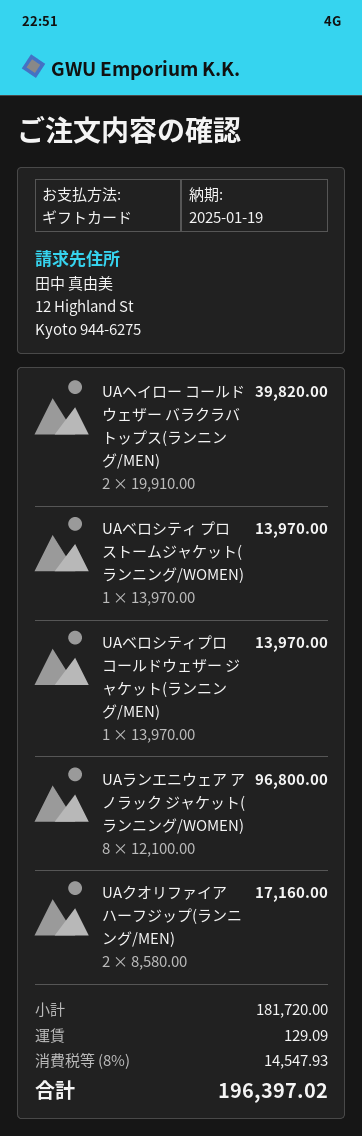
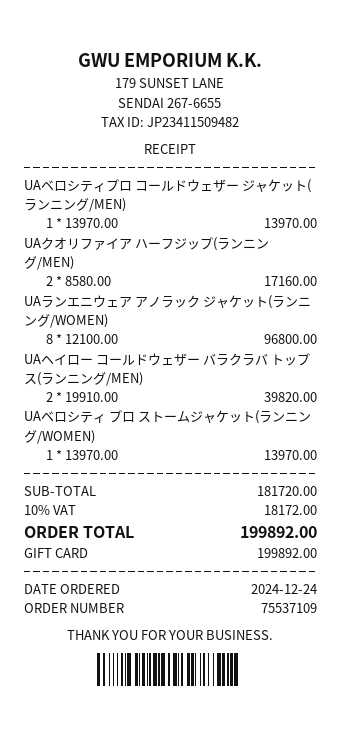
shipping: 129.09 -> none
tax: 8% = 14547.93 -> 10% = 18172.00
total: 196397.02 -> 199892.00

